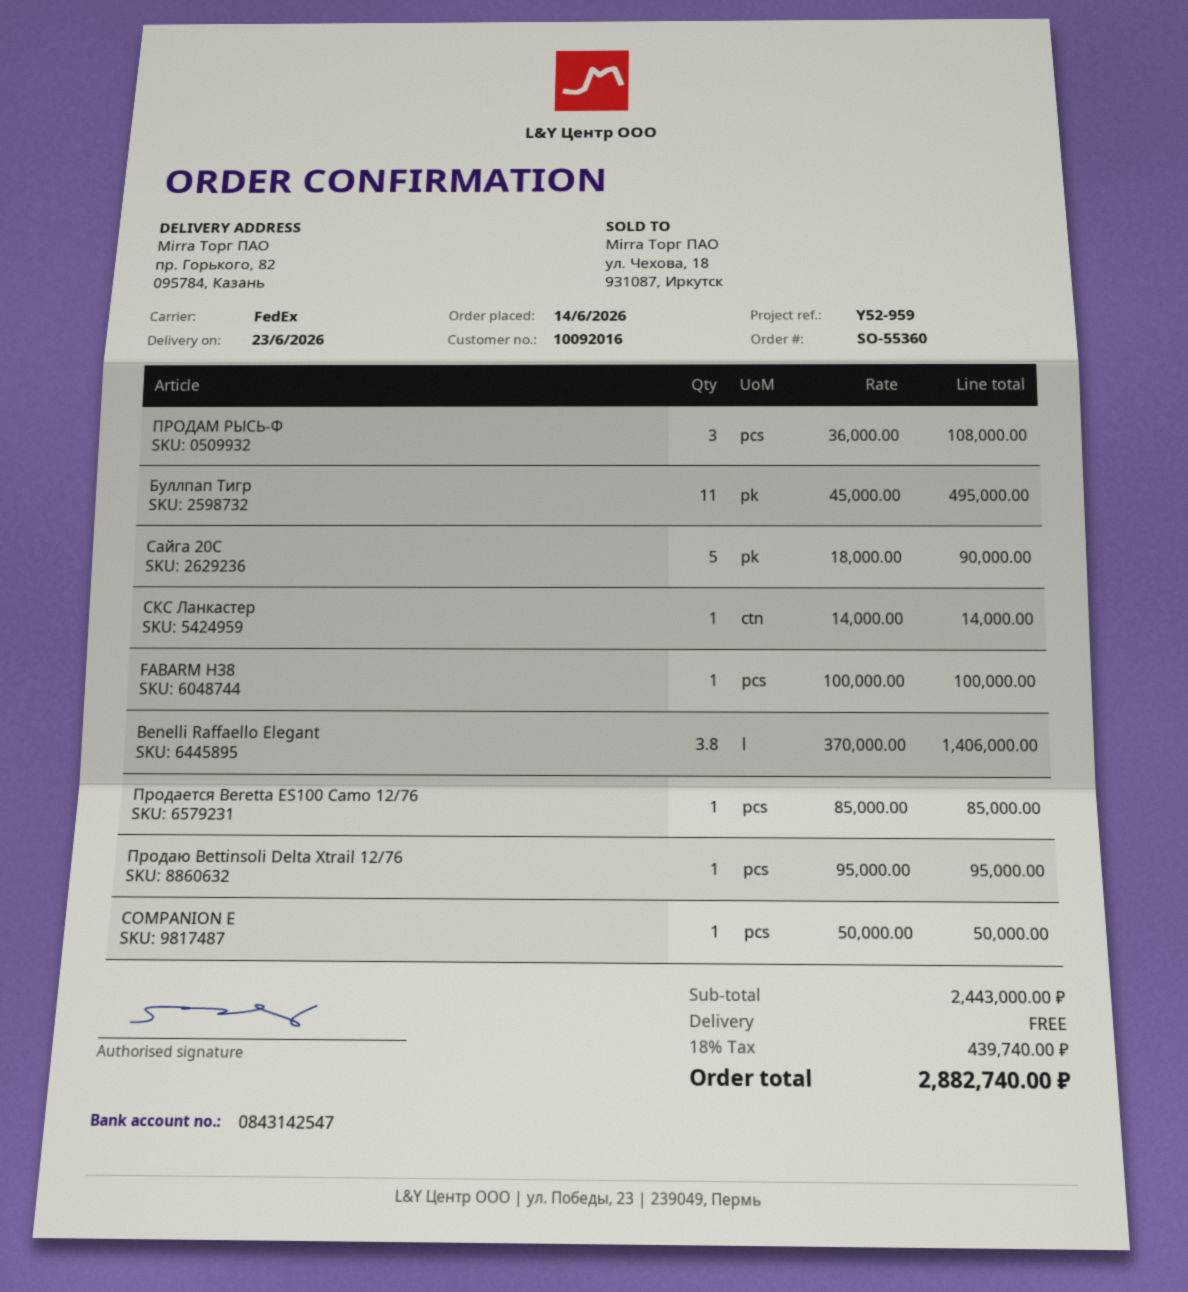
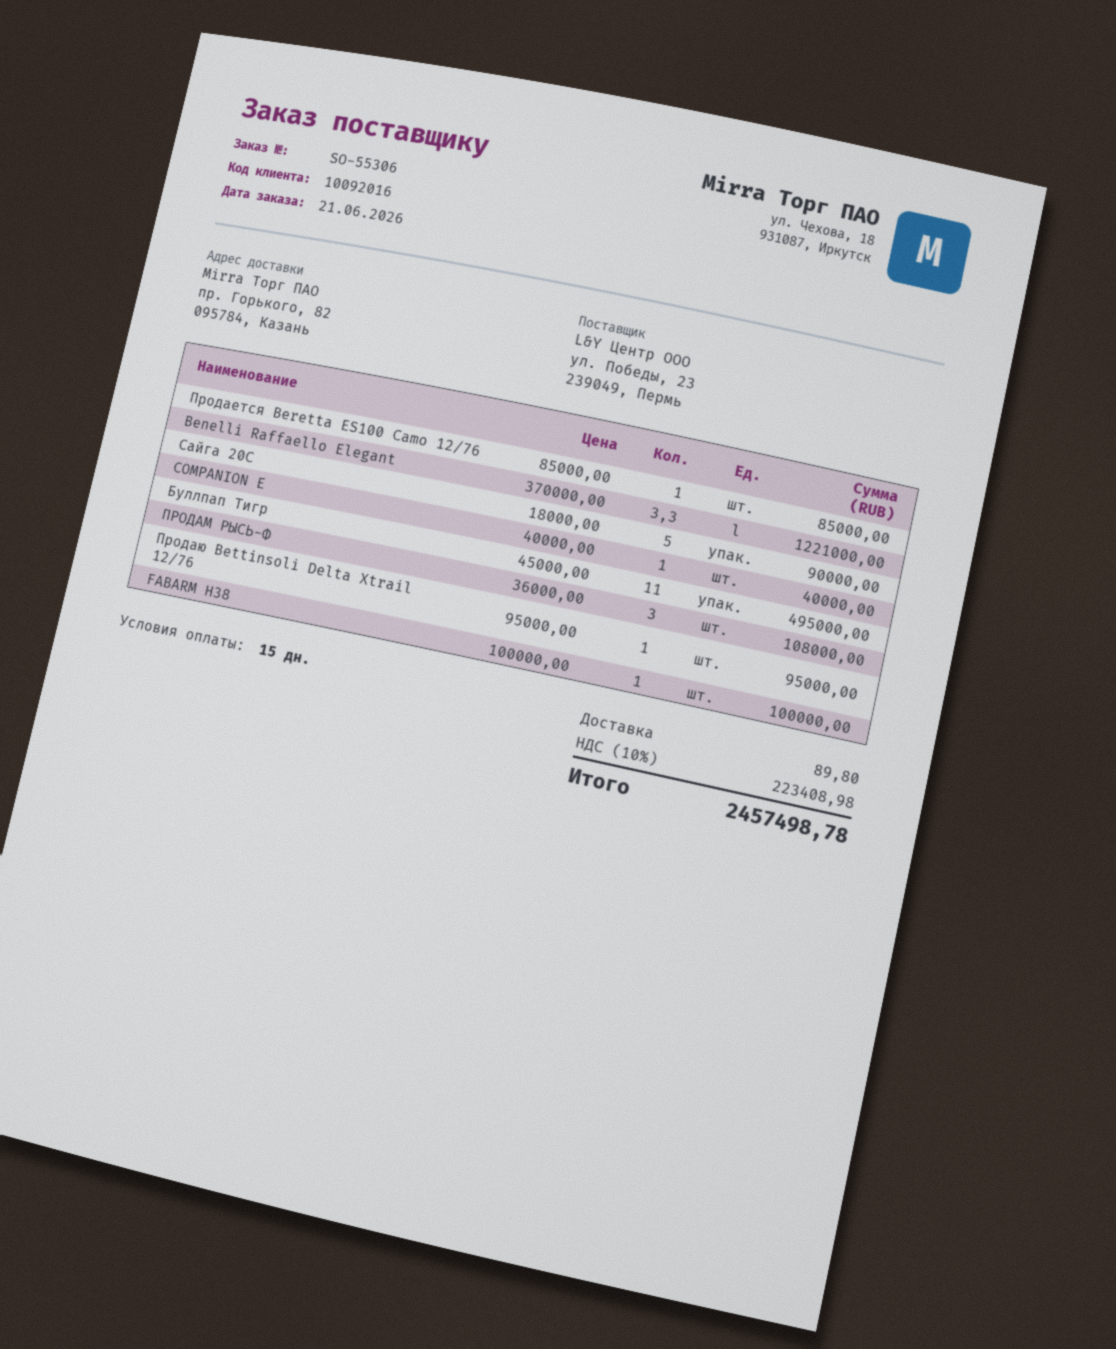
order number: SO-55360 -> SO-55306
order date: 2026-06-14 -> 2026-06-21
СКС Ланкастер: 1 x 14000.00 = 14000.00 -> none
Benelli Raffaello Elegant: 3.8 x 370000.00 = 1406000.00 -> 3.3 x 370000.00 = 1221000.00
COMPANION E: 1 x 50000.00 = 50000.00 -> 1 x 40000.00 = 40000.00
shipping: 0.00 -> 89.80
tax: 18% = 439740.00 -> 10% = 223408.98
total: 2882740.00 -> 2457498.78

